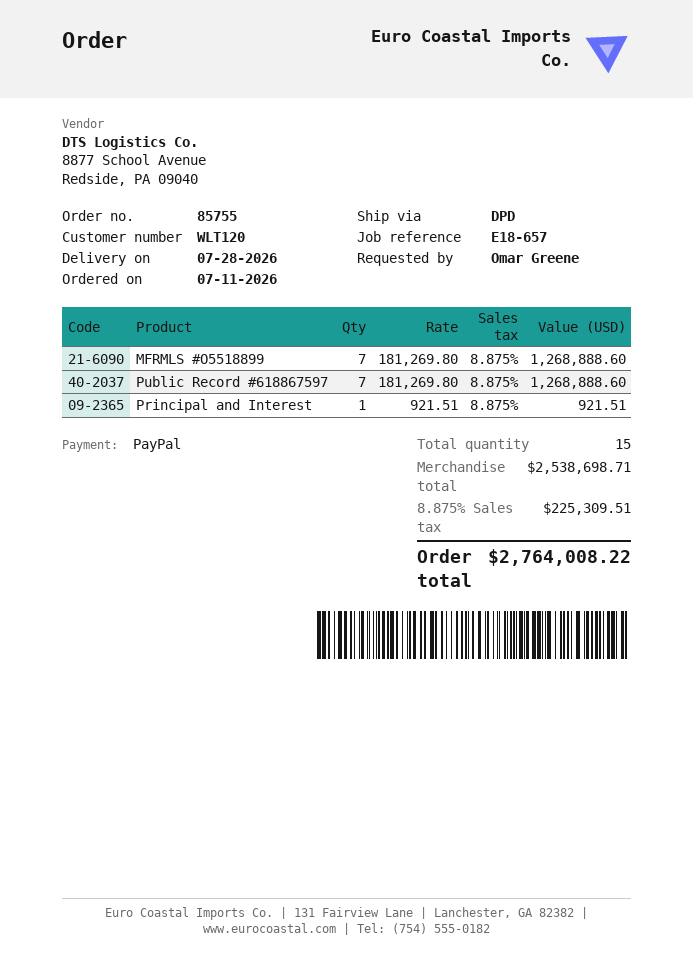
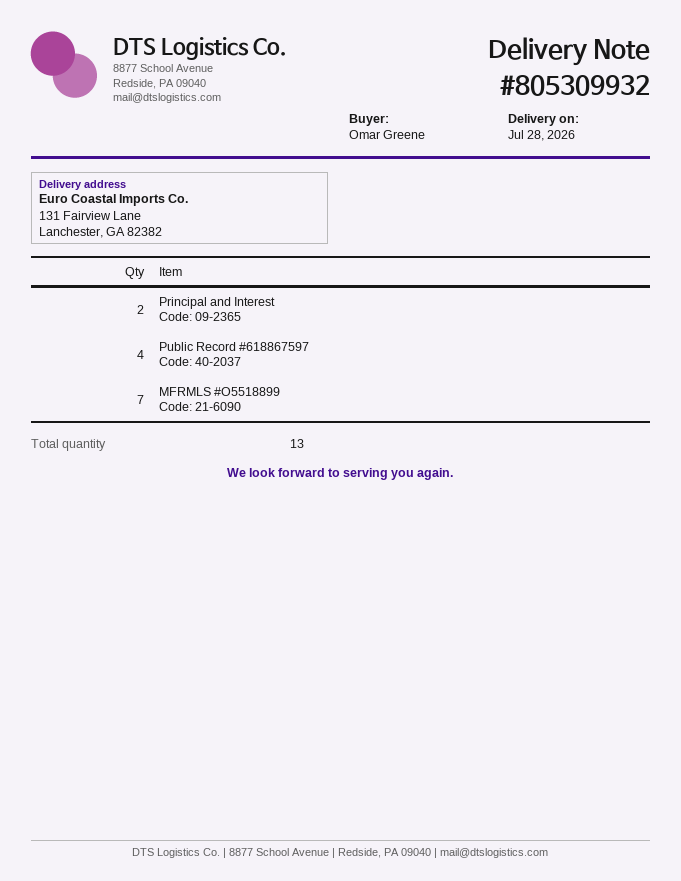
Public Record #618867597: 7 -> 4
Principal and Interest: 1 -> 2
total quantity: 15 -> 13

